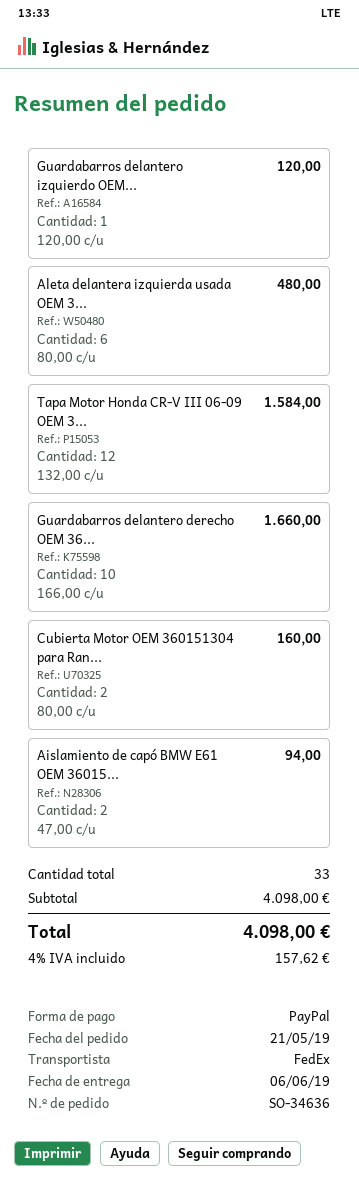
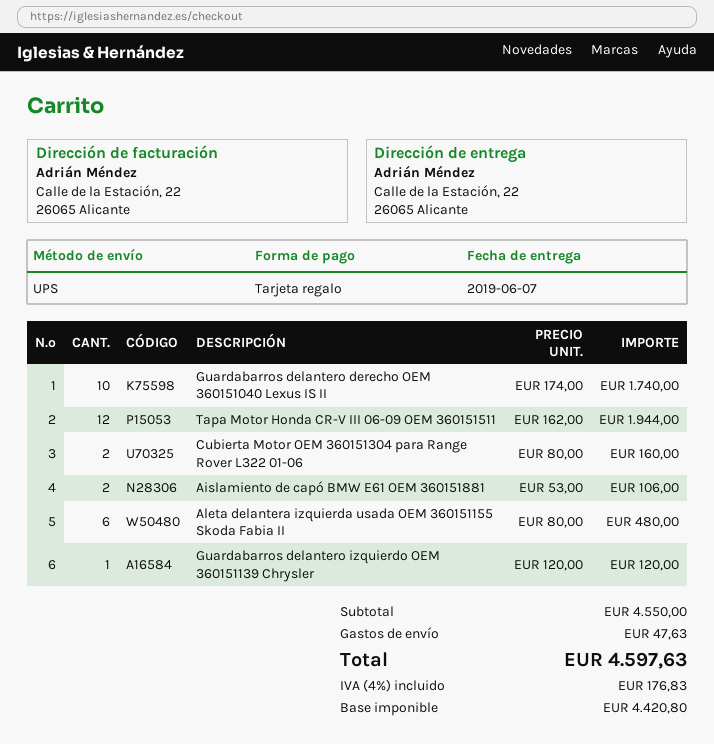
delivery date: 2019-06-06 -> 2019-06-07
payment method: PayPal -> gift card
shipping method: FedEx -> UPS
Tapa Motor Honda CR-V III 06-09 OEM 3...: 12 x 132.00 = 1584.00 -> 12 x 162.00 = 1944.00
Guardabarros delantero derecho OEM 36...: 10 x 166.00 = 1660.00 -> 10 x 174.00 = 1740.00
Aislamiento de capó BMW E61 OEM 36015...: 2 x 47.00 = 94.00 -> 2 x 53.00 = 106.00
subtotal: 4098.00 -> 4550.00
shipping: none -> 47.63
tax: 4% = 157.62 -> 4% = 176.83
total: 4098.00 -> 4597.63

